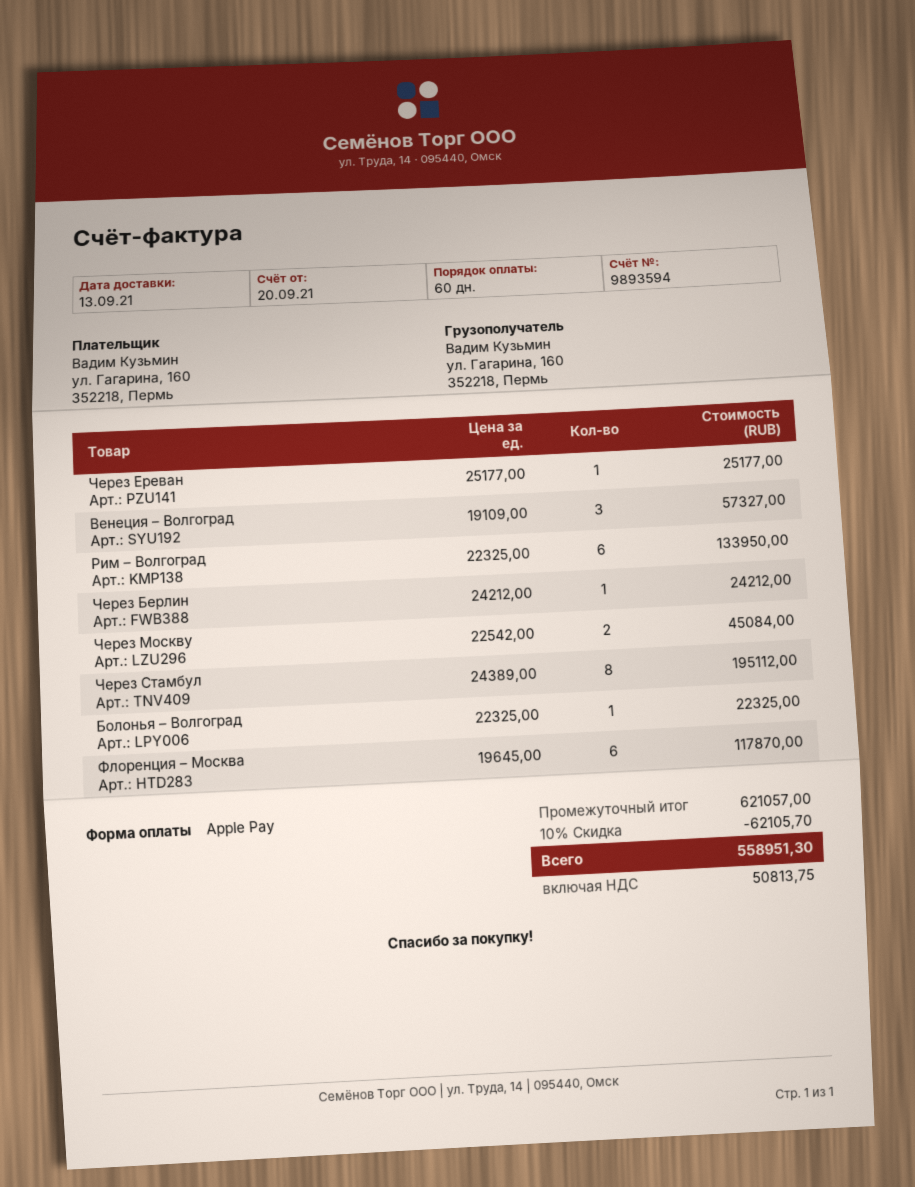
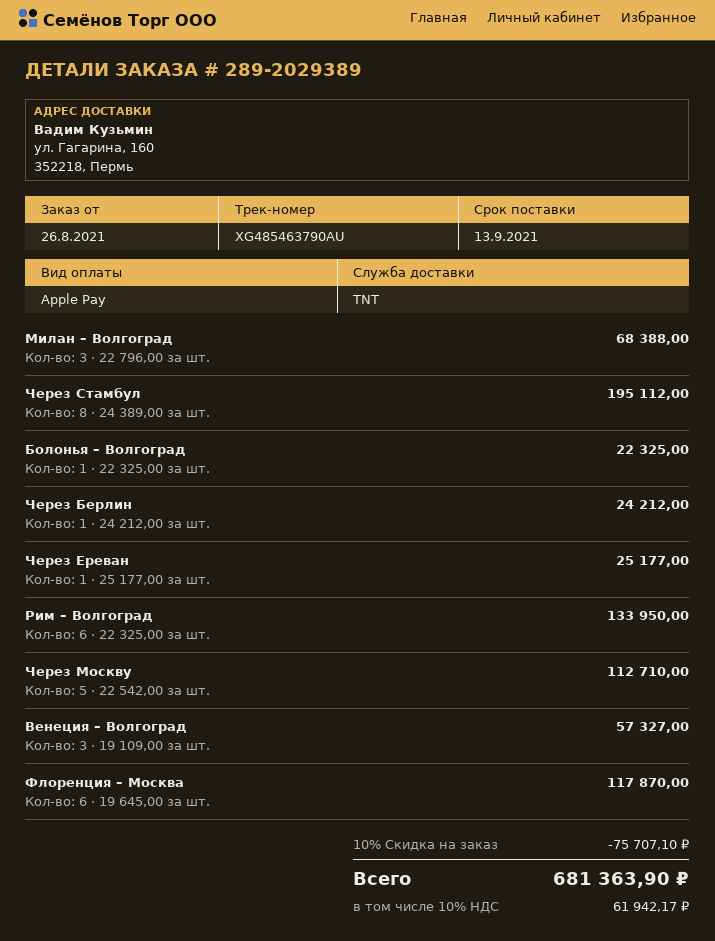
Через Москву: 2 x 22542.00 = 45084.00 -> 5 x 22542.00 = 112710.00
Милан – Волгоград: none -> 3 x 22796.00 = 68388.00
discount: 10% = 62105.70 -> 10% = 75707.10
tax: 50813.75 -> 61942.17
total: 558951.30 -> 681363.90

